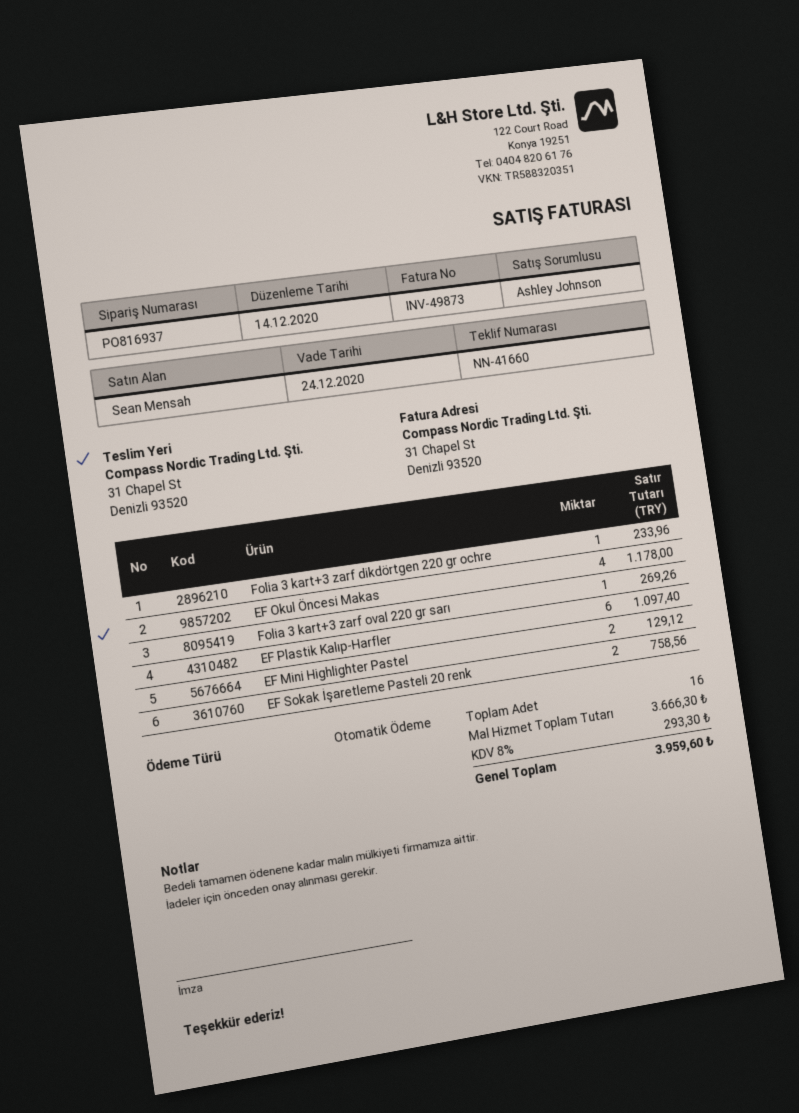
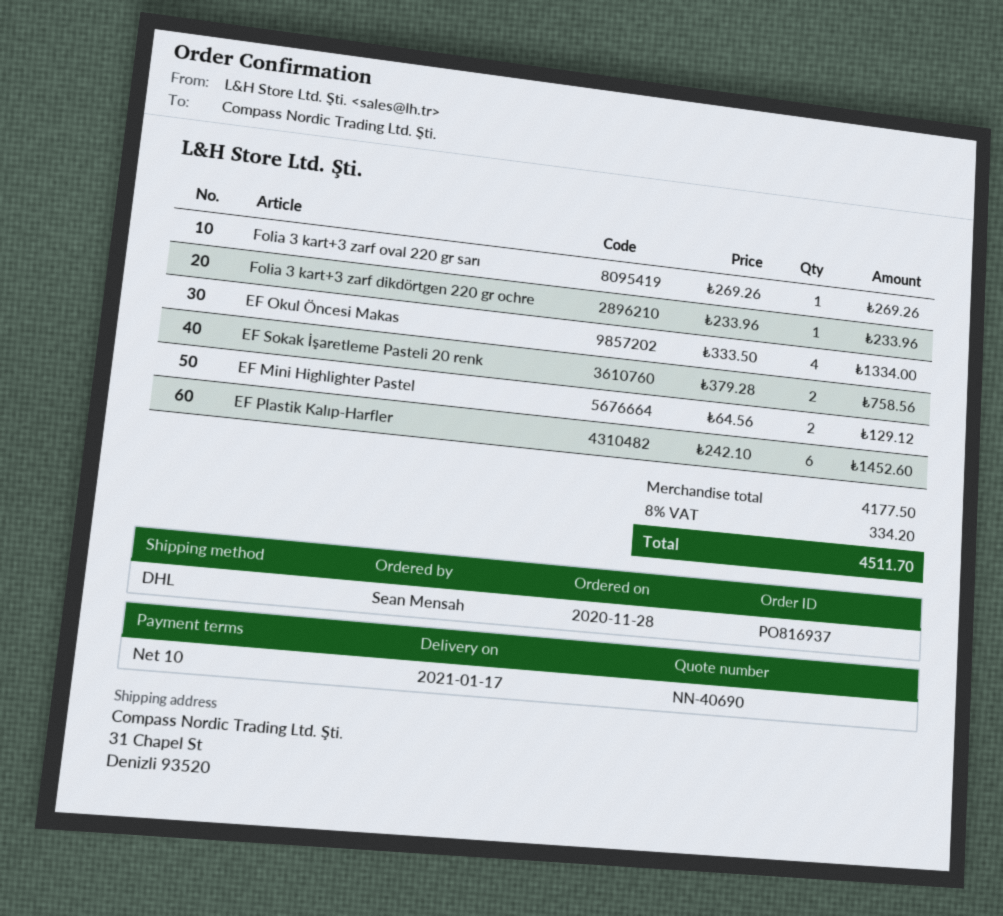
quote number: NN-41660 -> NN-40690
EF Okul Öncesi Makas: 4 for 1178.00 -> 4 for 1334.00
EF Plastik Kalıp-Harfler: 6 for 1097.40 -> 6 for 1452.60
subtotal: 3666.30 -> 4177.50
tax: 8% = 293.30 -> 8% = 334.20
total: 3959.60 -> 4511.70

